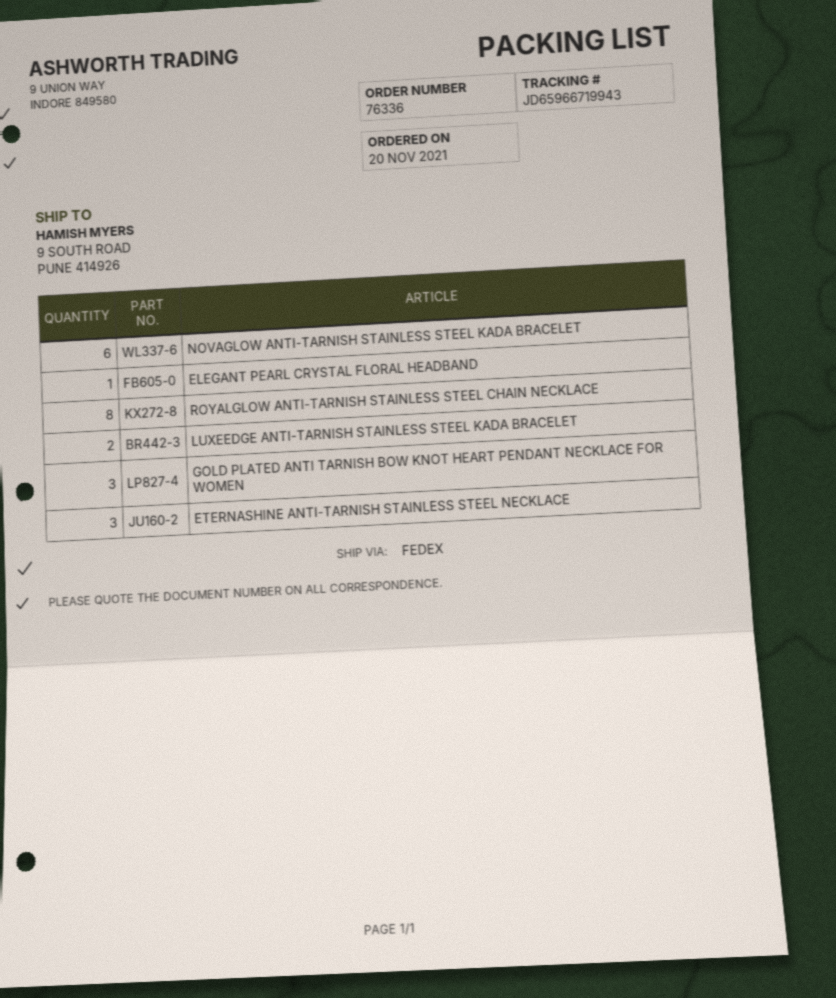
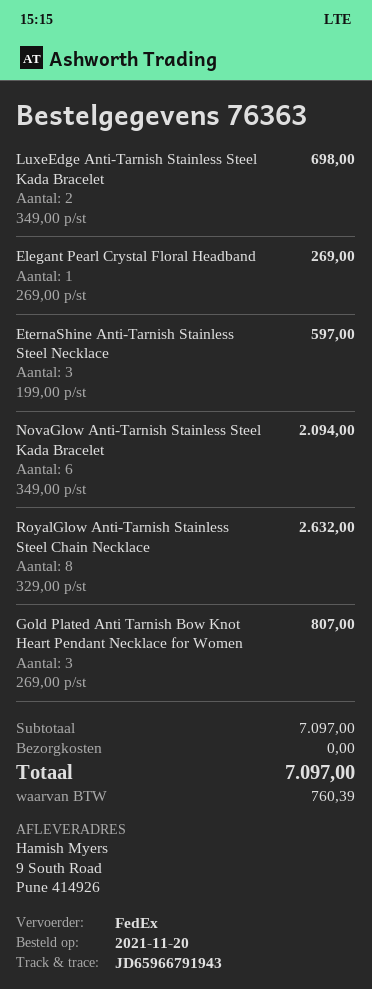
order number: 76336 -> 76363
tracking number: JD65966719943 -> JD65966791943

